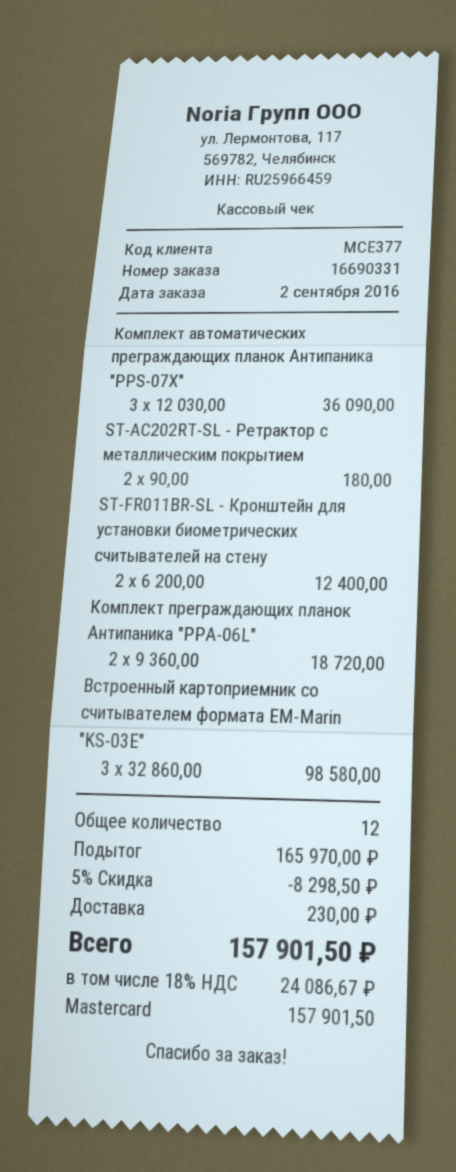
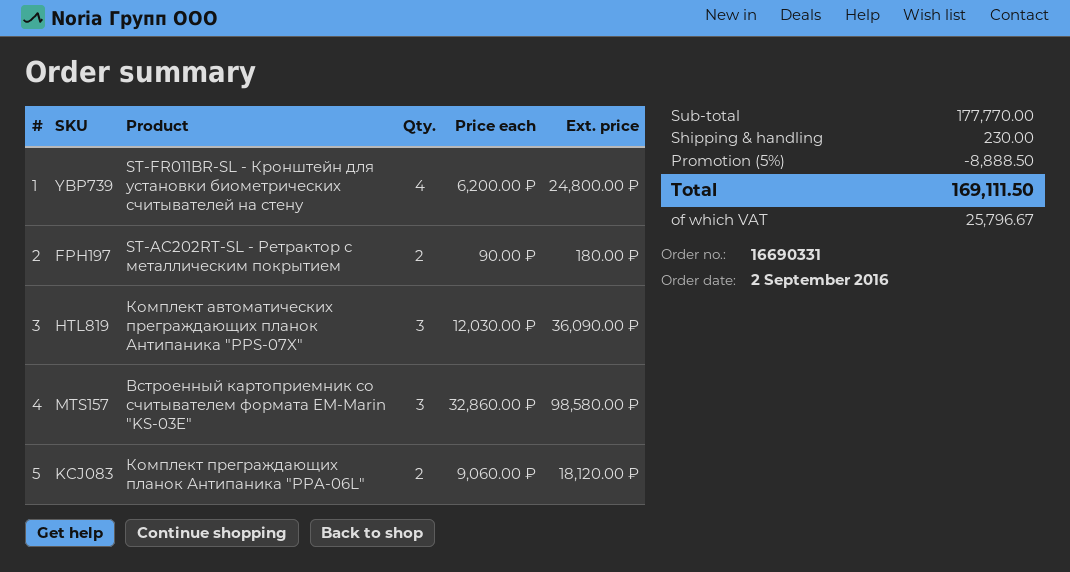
ST-FR011BR-SL - Кронштейн для установки биометрических считывателей на стену: 2 x 6200.00 = 12400.00 -> 4 x 6200.00 = 24800.00
Комплект преграждающих планок Антипаника "PPA-06L": 2 x 9360.00 = 18720.00 -> 2 x 9060.00 = 18120.00
subtotal: 165970.00 -> 177770.00
discount: 5% = 8298.50 -> 5% = 8888.50
tax: 24086.67 -> 25796.67
total: 157901.50 -> 169111.50

